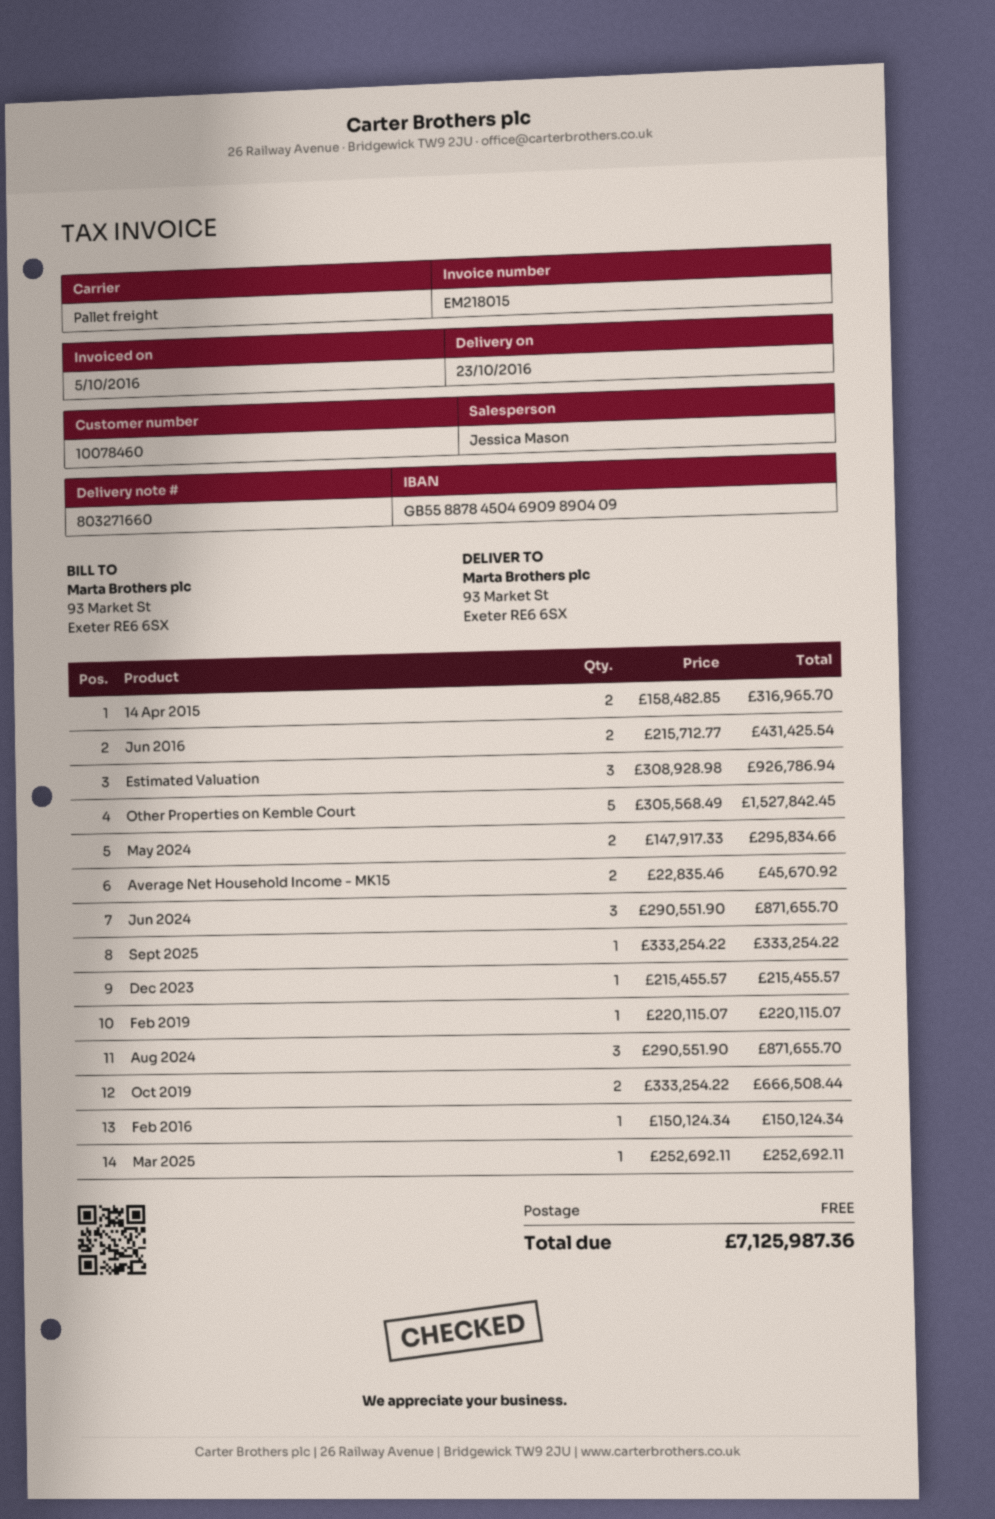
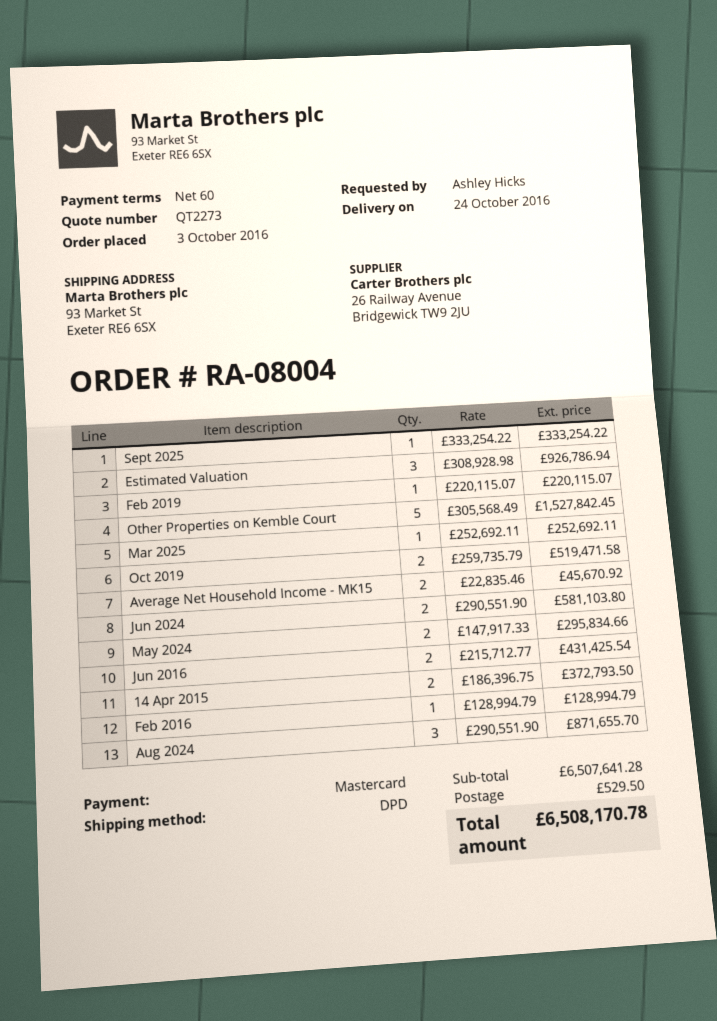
delivery date: 2016-10-23 -> 2016-10-24
shipping method: pallet freight -> DPD
14 Apr 2015: 2 x 158482.85 = 316965.70 -> 2 x 186396.75 = 372793.50
Jun 2024: 3 x 290551.90 = 871655.70 -> 2 x 290551.90 = 581103.80
Dec 2023: 1 x 215455.57 = 215455.57 -> none
Oct 2019: 2 x 333254.22 = 666508.44 -> 2 x 259735.79 = 519471.58
Feb 2016: 1 x 150124.34 = 150124.34 -> 1 x 128994.79 = 128994.79
shipping: 0.00 -> 529.50
total: 7125987.36 -> 6508170.78

